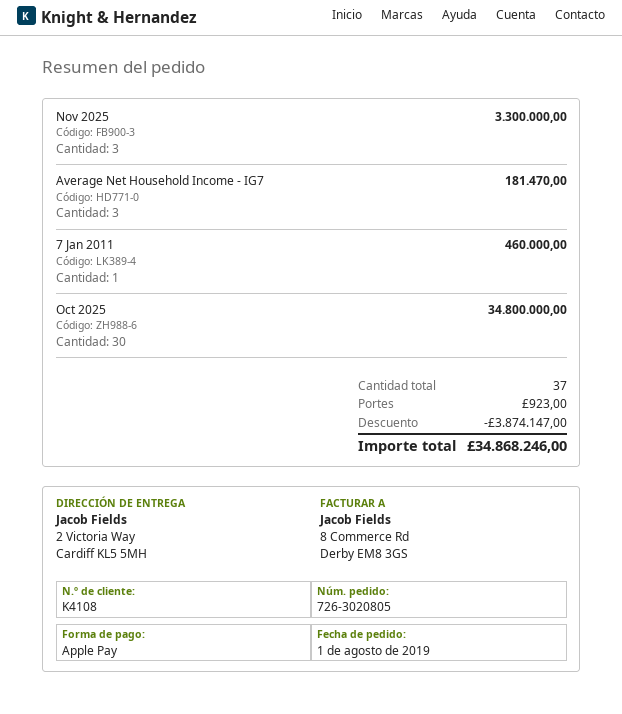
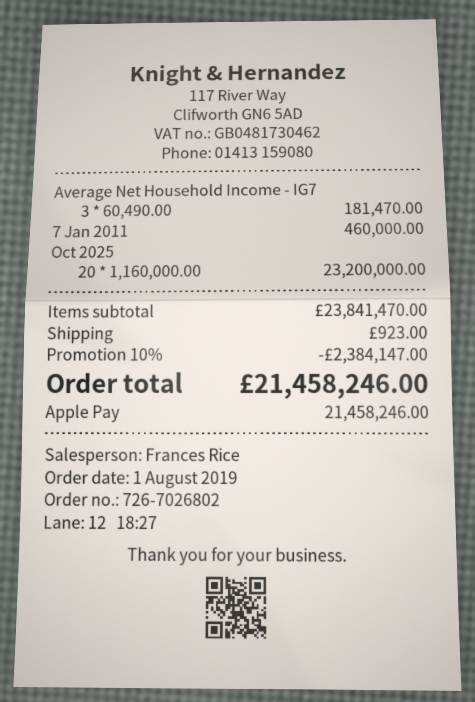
order number: 726-3020805 -> 726-7026802
Nov 2025: 3 for 3300000.00 -> none
Oct 2025: 30 for 34800000.00 -> 20 for 23200000.00
discount: 3874147.00 -> 2384147.00
total: 34868246.00 -> 21458246.00

